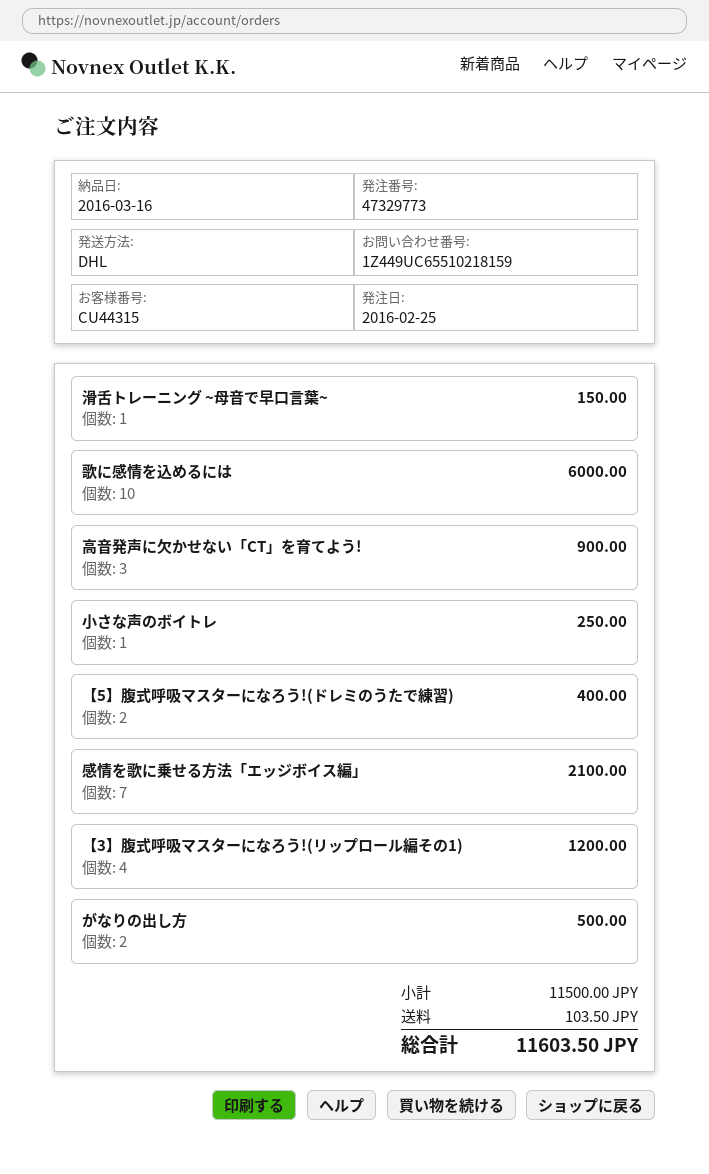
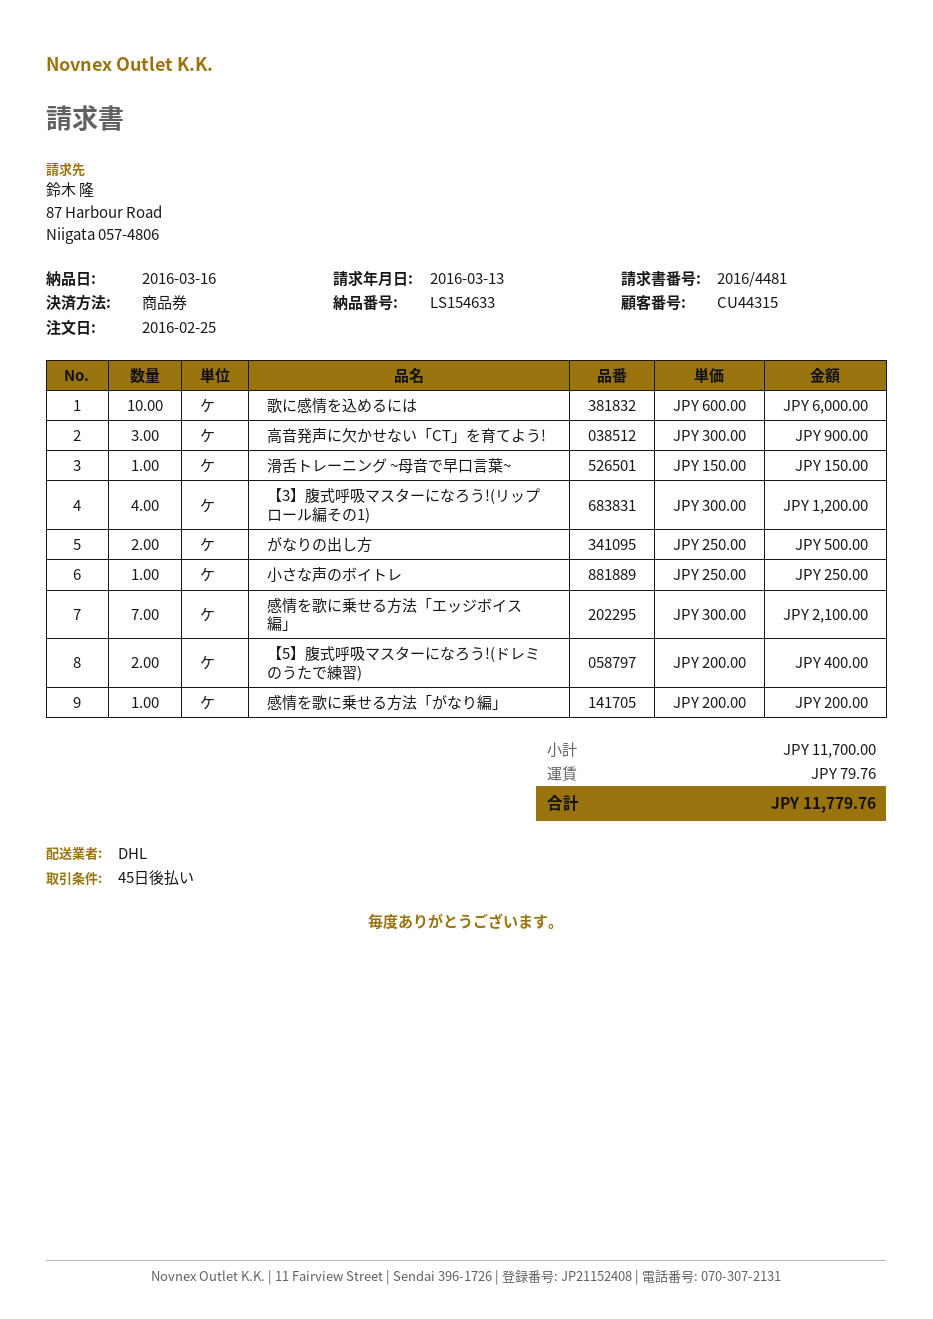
感情を歌に乗せる方法「がなり編」: none -> 1 for 200.00
subtotal: 11500.00 -> 11700.00
shipping: 103.50 -> 79.76
total: 11603.50 -> 11779.76

